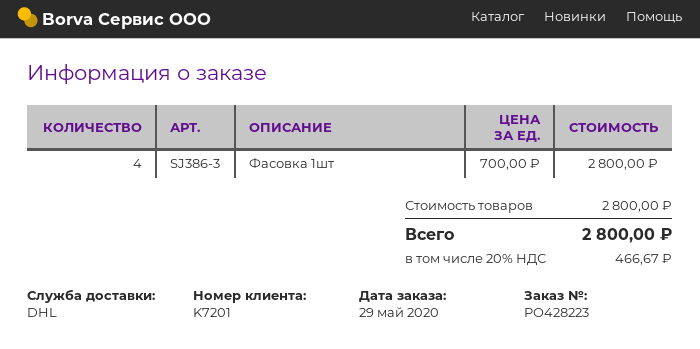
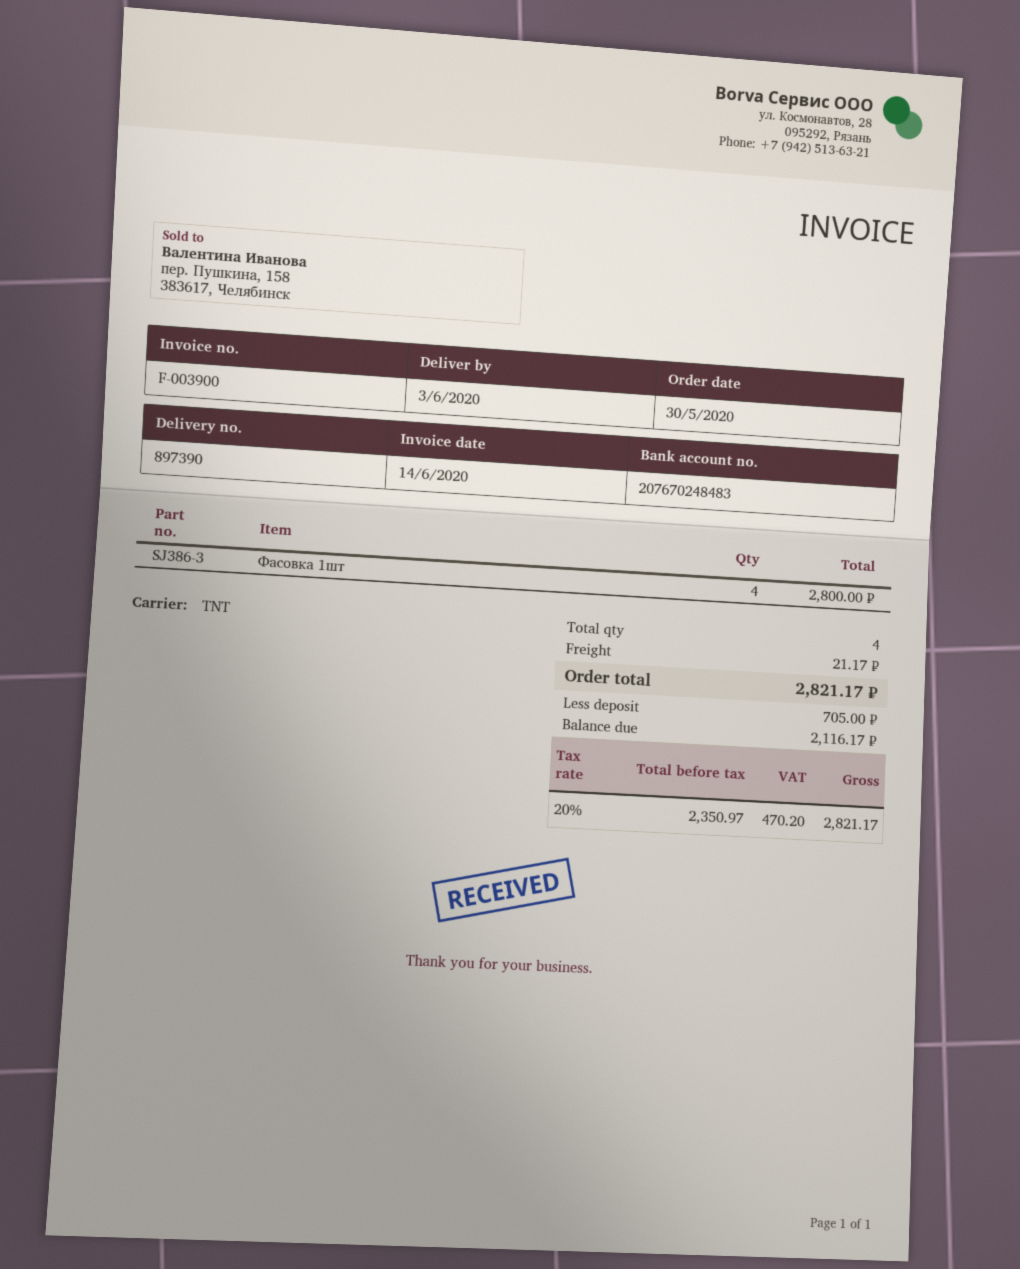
order date: 2020-05-29 -> 2020-05-30
shipping method: DHL -> TNT
shipping: none -> 21.17
tax: 20% = 466.67 -> 20% = 470.20
total: 2800.00 -> 2821.17

